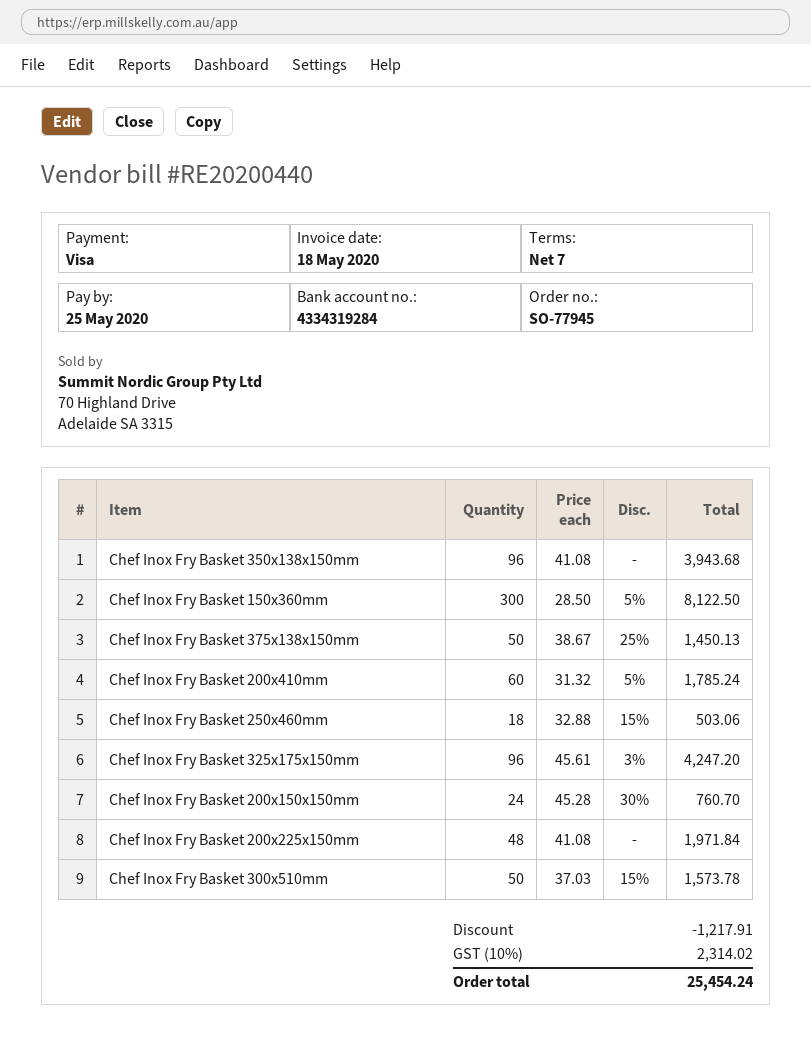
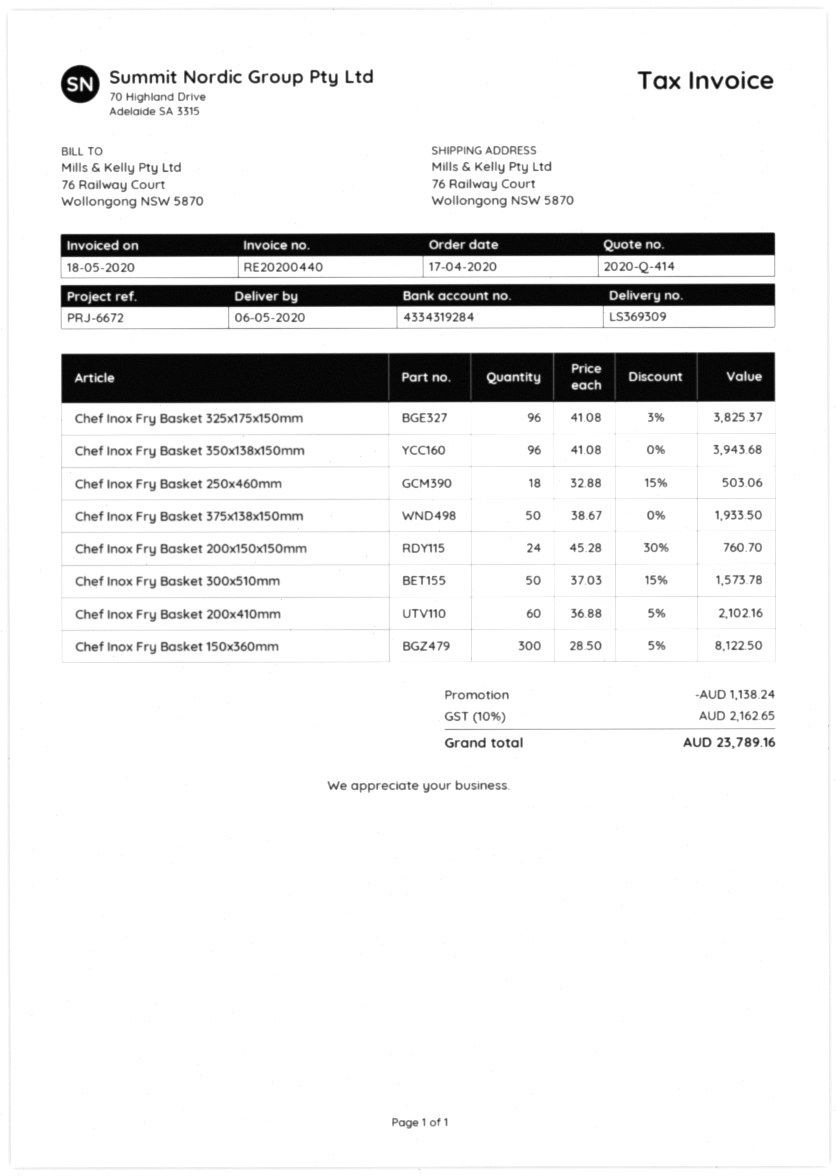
Chef Inox Fry Basket 375x138x150mm: 50 x 38.67 - 25% = 1450.13 -> 50 x 38.67 = 1933.50
Chef Inox Fry Basket 200x410mm: 60 x 31.32 - 5% = 1785.24 -> 60 x 36.88 - 5% = 2102.16
Chef Inox Fry Basket 325x175x150mm: 96 x 45.61 - 3% = 4247.20 -> 96 x 41.08 - 3% = 3825.37
Chef Inox Fry Basket 200x225x150mm: 48 x 41.08 = 1971.84 -> none
discount: 1217.91 -> 1138.24
tax: 10% = 2314.02 -> 10% = 2162.65
total: 25454.24 -> 23789.16

